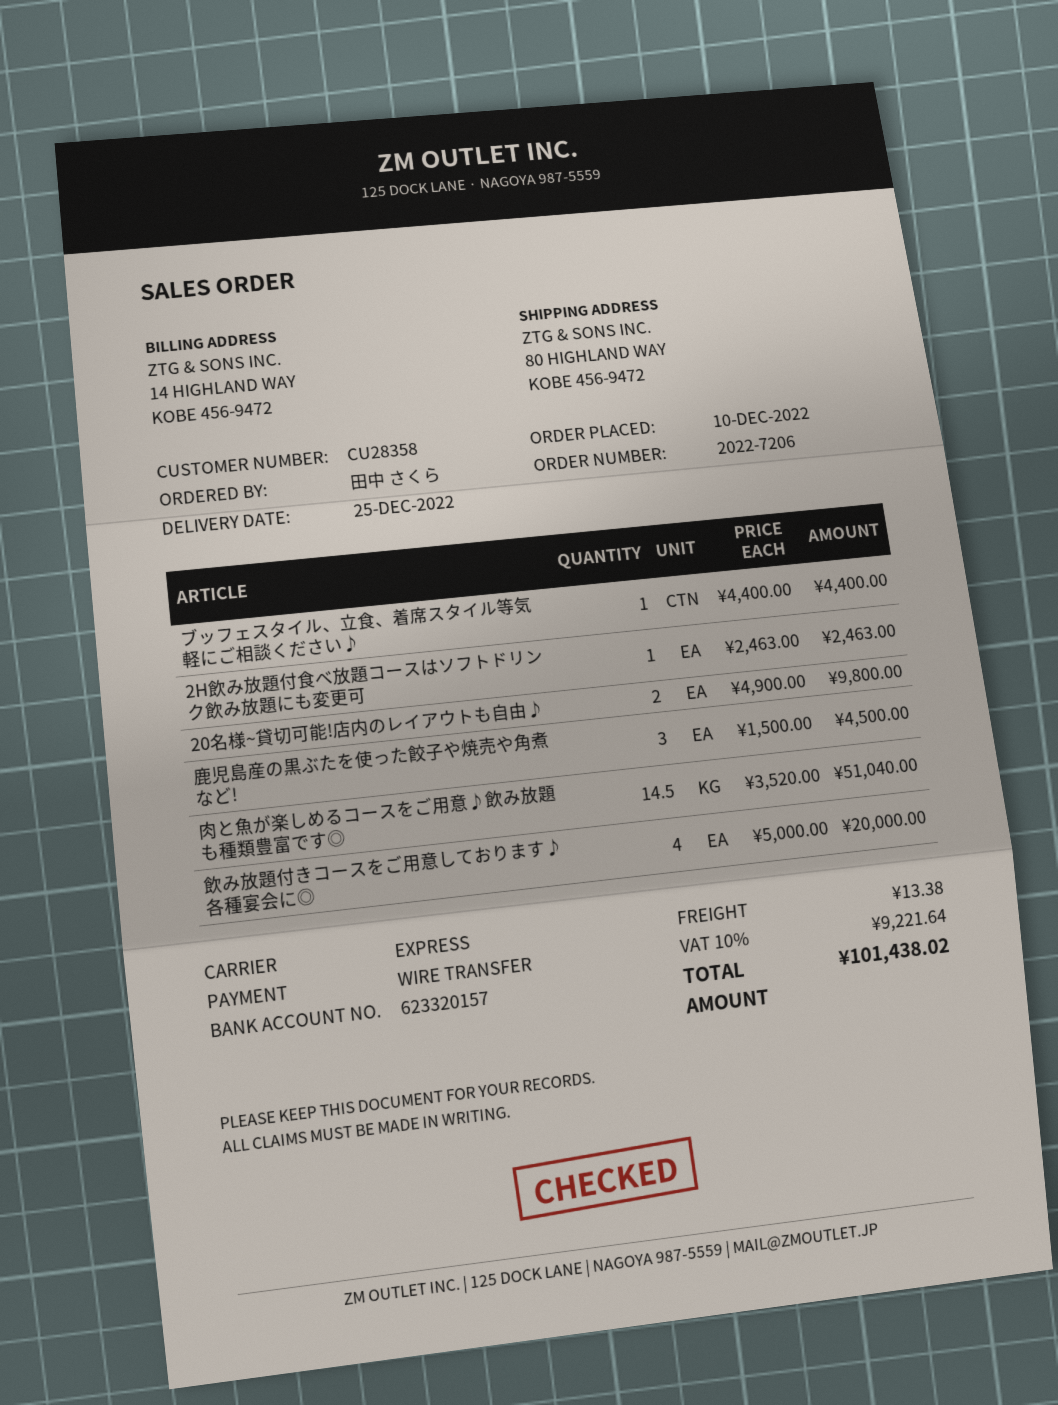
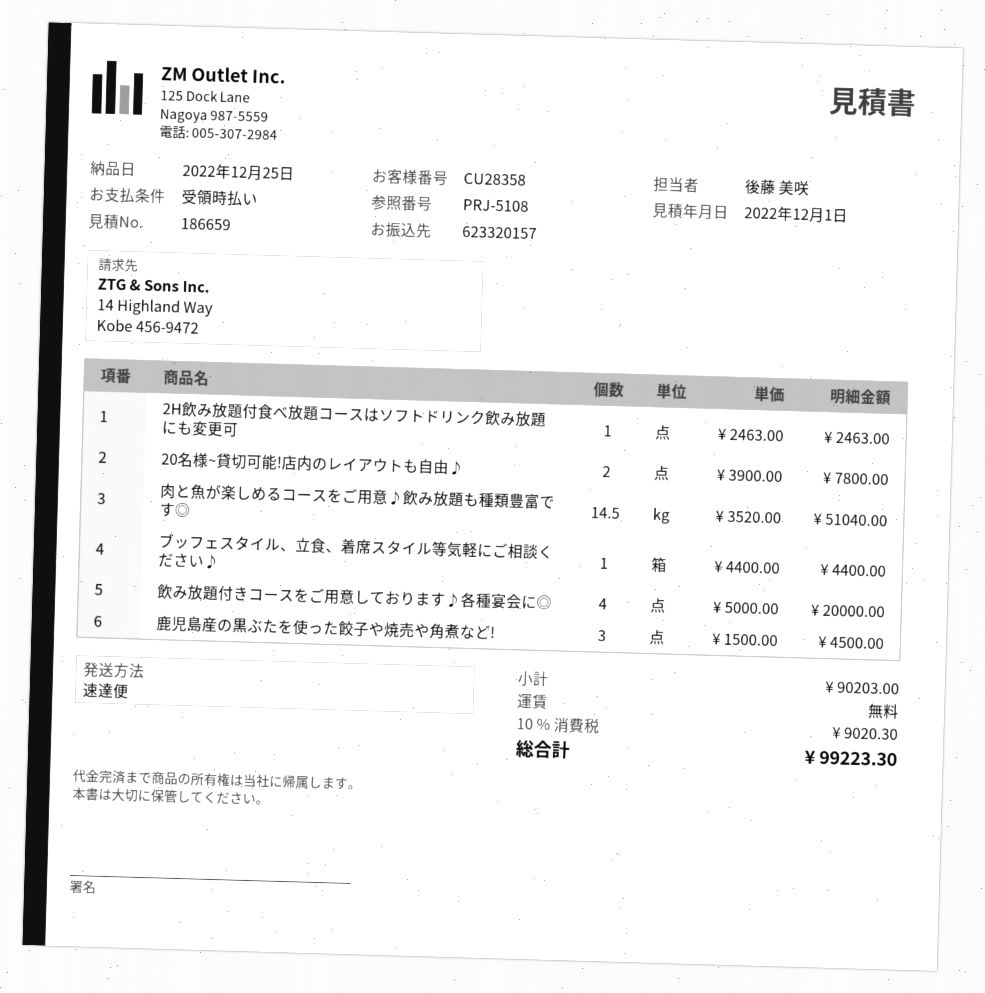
20名様~貸切可能!店内のレイアウトも自由♪: 2 x 4900.00 = 9800.00 -> 2 x 3900.00 = 7800.00
shipping: 13.38 -> 0.00
tax: 10% = 9221.64 -> 10% = 9020.30
total: 101438.02 -> 99223.30

